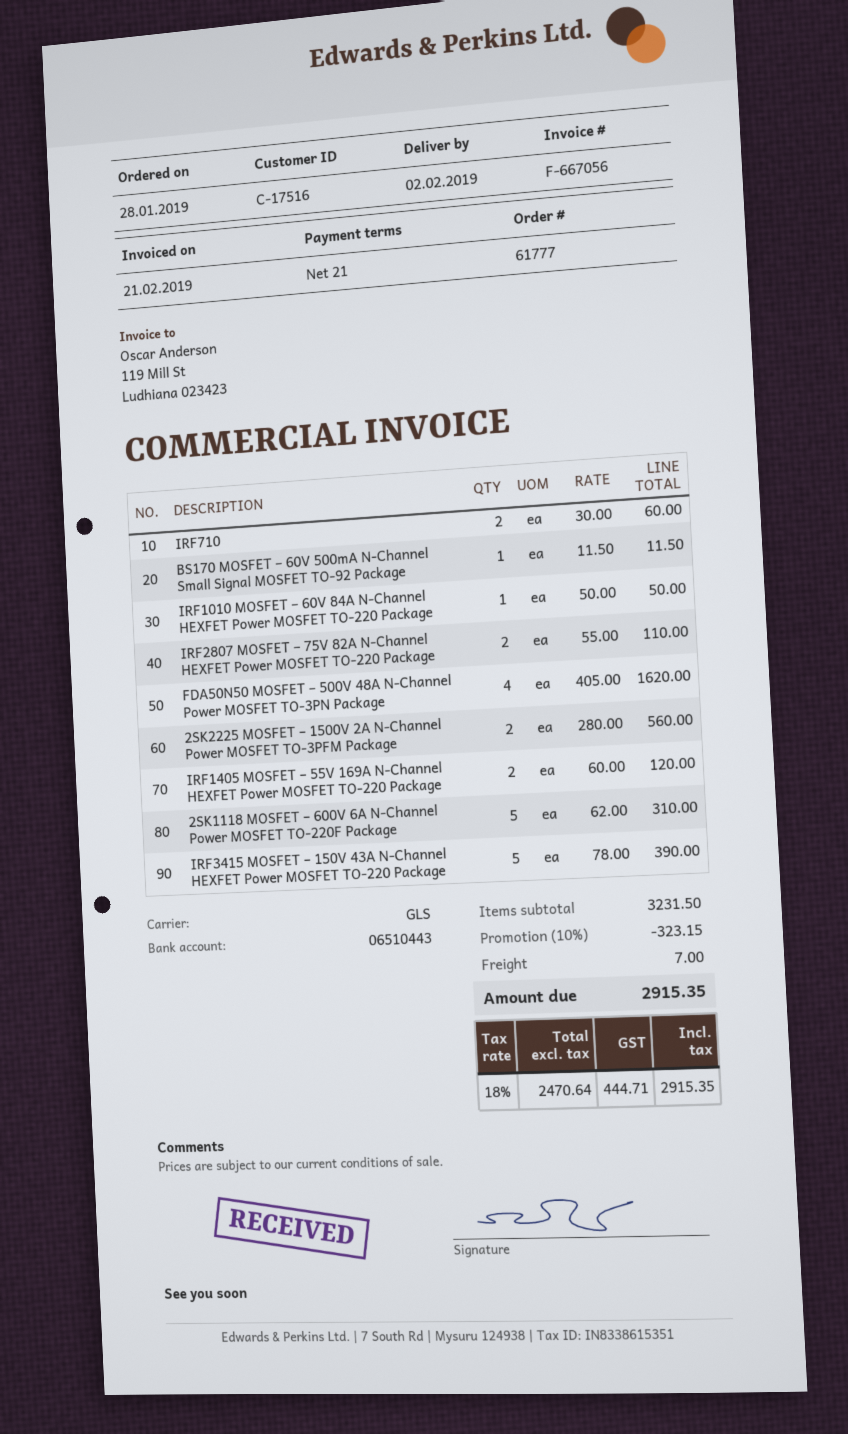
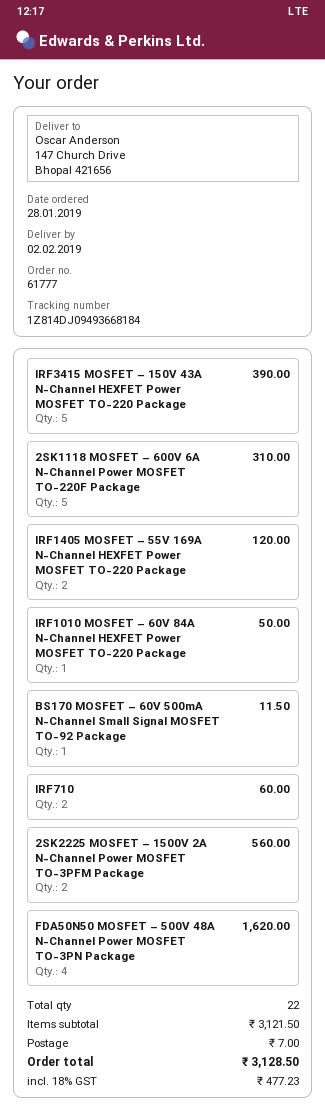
IRF2807 MOSFET – 75V 82A N-Channel HEXFET Power MOSFET TO-220 Package: 2 for 110.00 -> none
subtotal: 3231.50 -> 3121.50
discount: 10% = 323.15 -> none
tax: 18% = 444.71 -> 18% = 477.23
total: 2915.35 -> 3128.50

